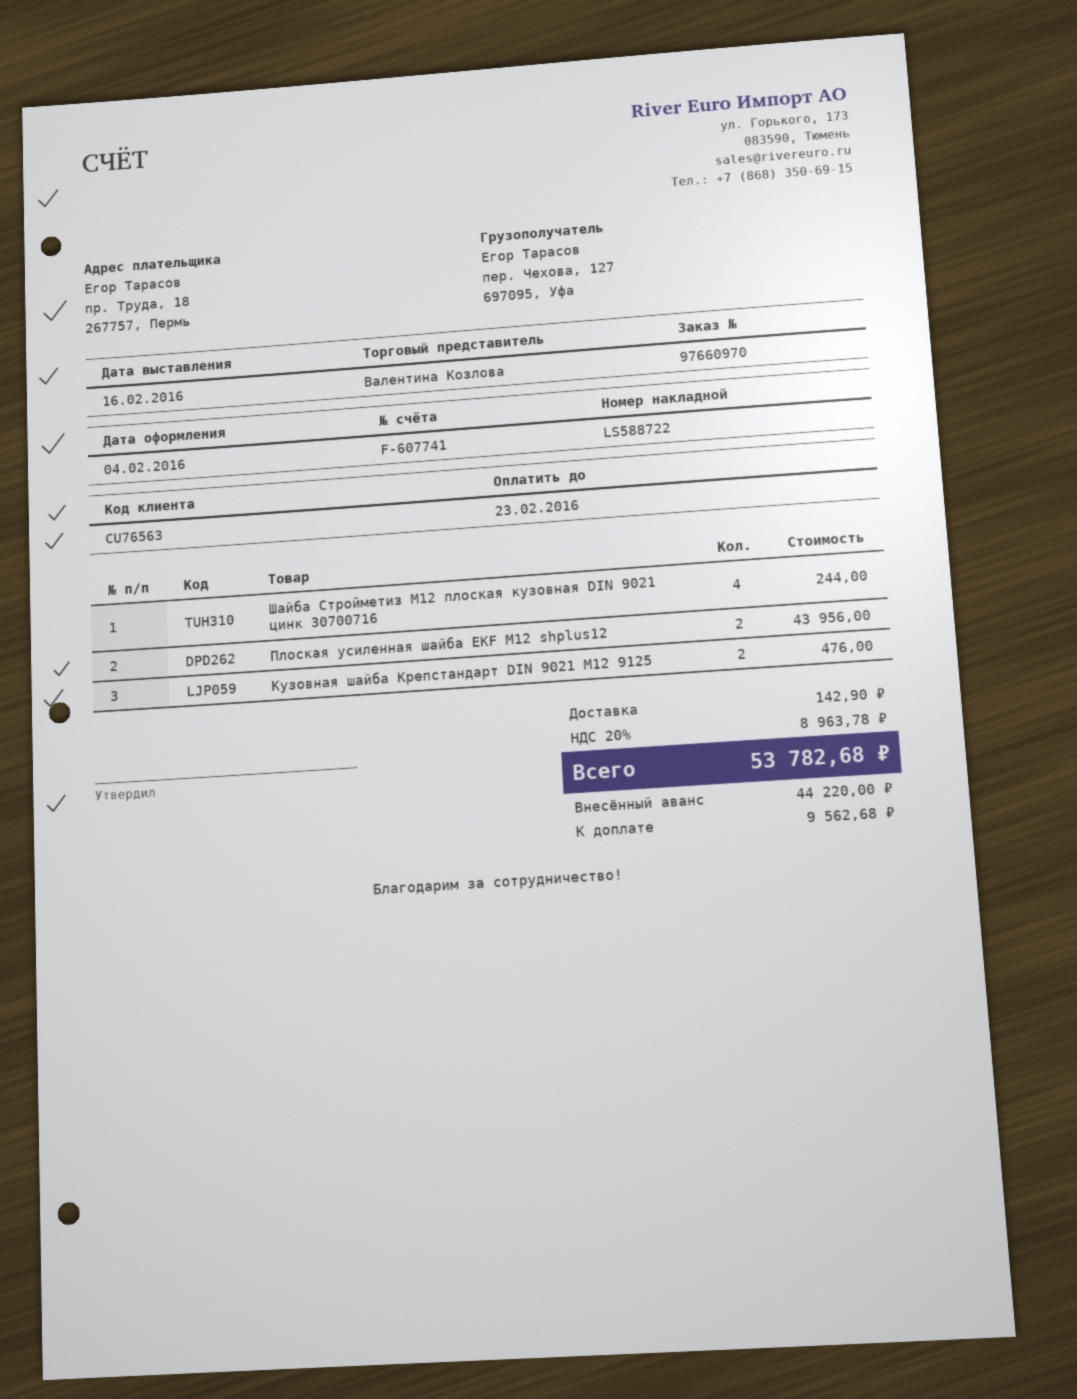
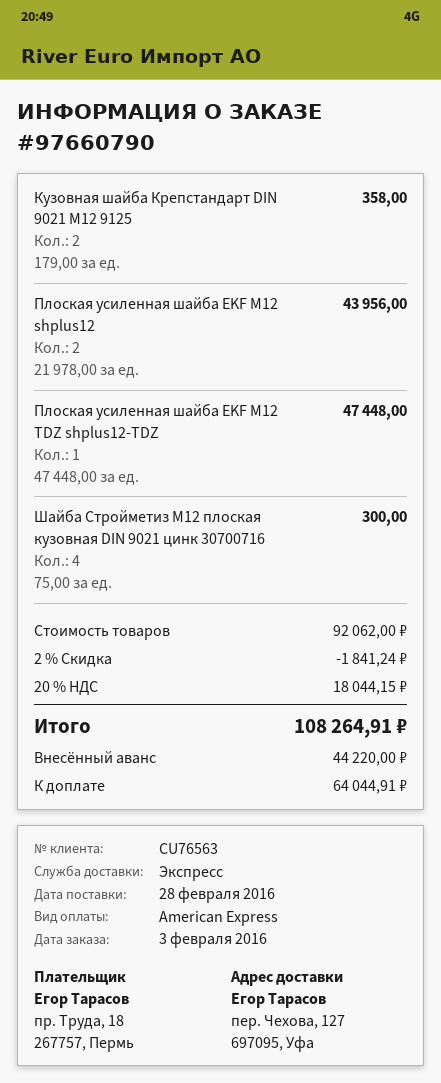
order number: 97660970 -> 97660790
order date: 2016-02-04 -> 2016-02-03
Шайба Стройметиз М12 плоская кузовная DIN 9021 цинк 30700716: 4 for 244.00 -> 4 for 300.00
Кузовная шайба Крепстандарт DIN 9021 М12 9125: 2 for 476.00 -> 2 for 358.00
Плоская усиленная шайба EKF M12 TDZ shplus12-TDZ: none -> 1 for 47448.00
discount: none -> 2% = 1841.24
shipping: 142.90 -> none
tax: 20% = 8963.78 -> 20% = 18044.15
total: 53782.68 -> 108264.91
balance: 9562.68 -> 64044.91

